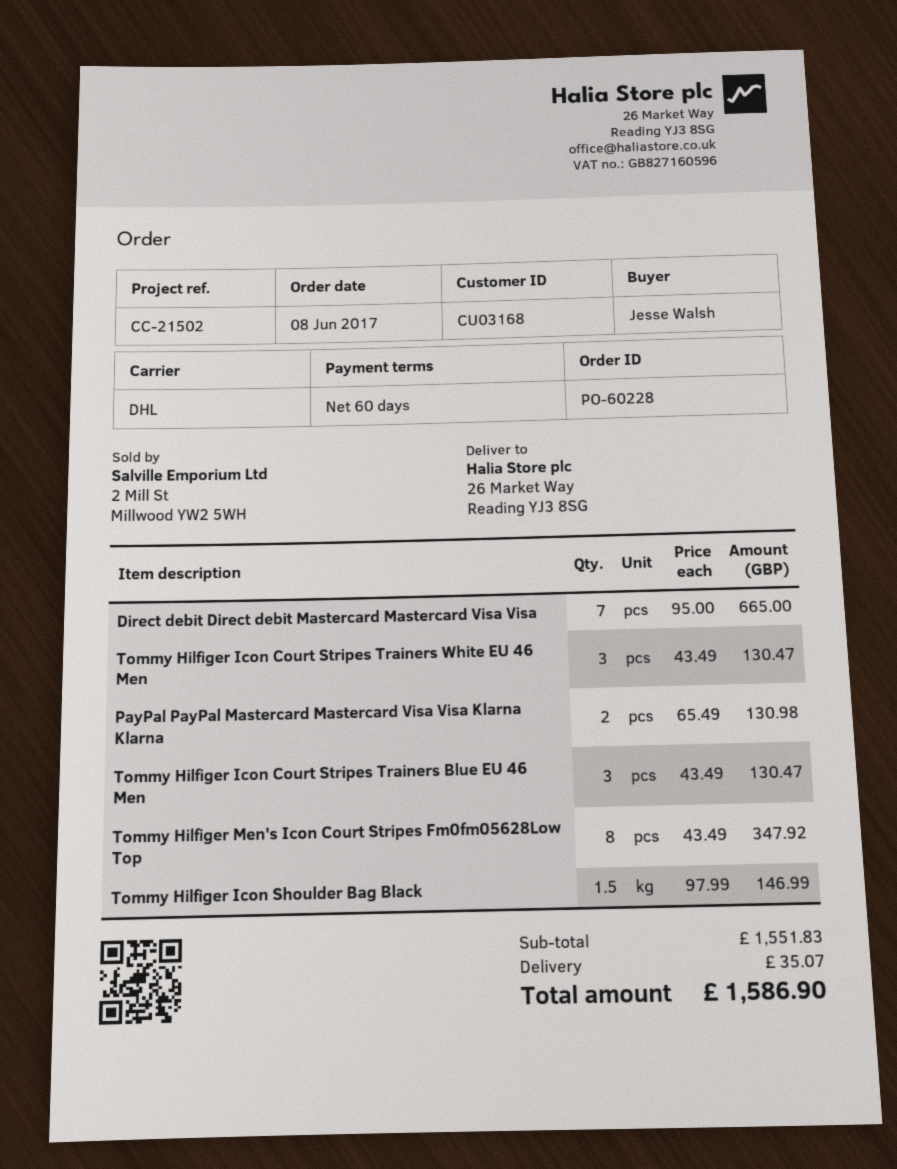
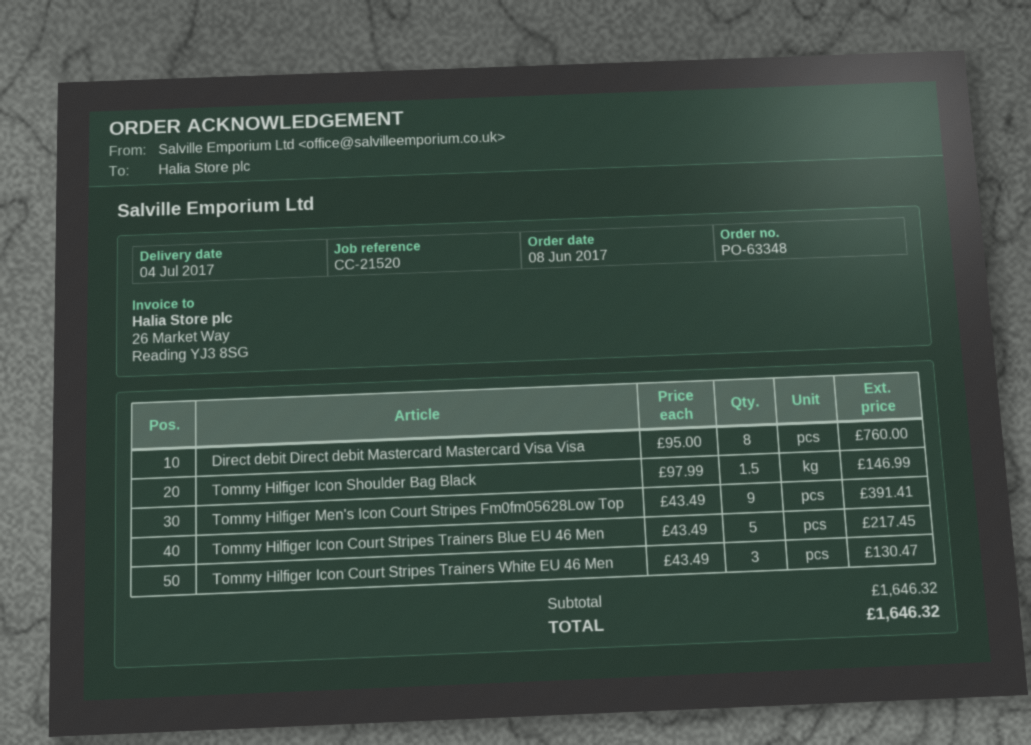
order number: PO-60228 -> PO-63348
reference: CC-21502 -> CC-21520
Direct debit Direct debit Mastercard Mastercard Visa Visa: 7 x 95.00 = 665.00 -> 8 x 95.00 = 760.00
PayPal PayPal Mastercard Mastercard Visa Visa Klarna Klarna: 2 x 65.49 = 130.98 -> none
Tommy Hilfiger Icon Court Stripes Trainers Blue EU 46 Men: 3 x 43.49 = 130.47 -> 5 x 43.49 = 217.45
Tommy Hilfiger Men's Icon Court Stripes Fm0fm05628Low Top: 8 x 43.49 = 347.92 -> 9 x 43.49 = 391.41
subtotal: 1551.83 -> 1646.32
shipping: 35.07 -> none
total: 1586.90 -> 1646.32

